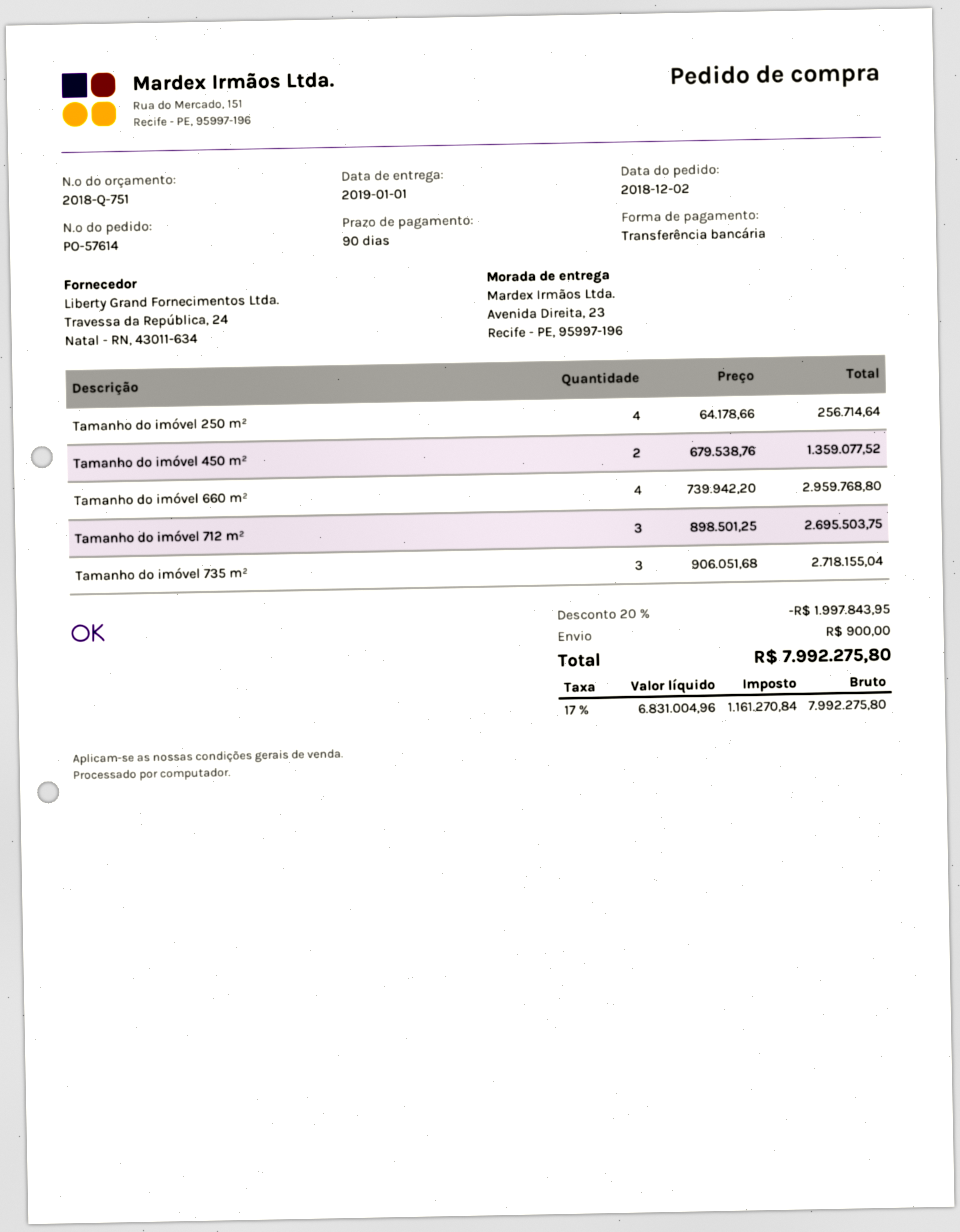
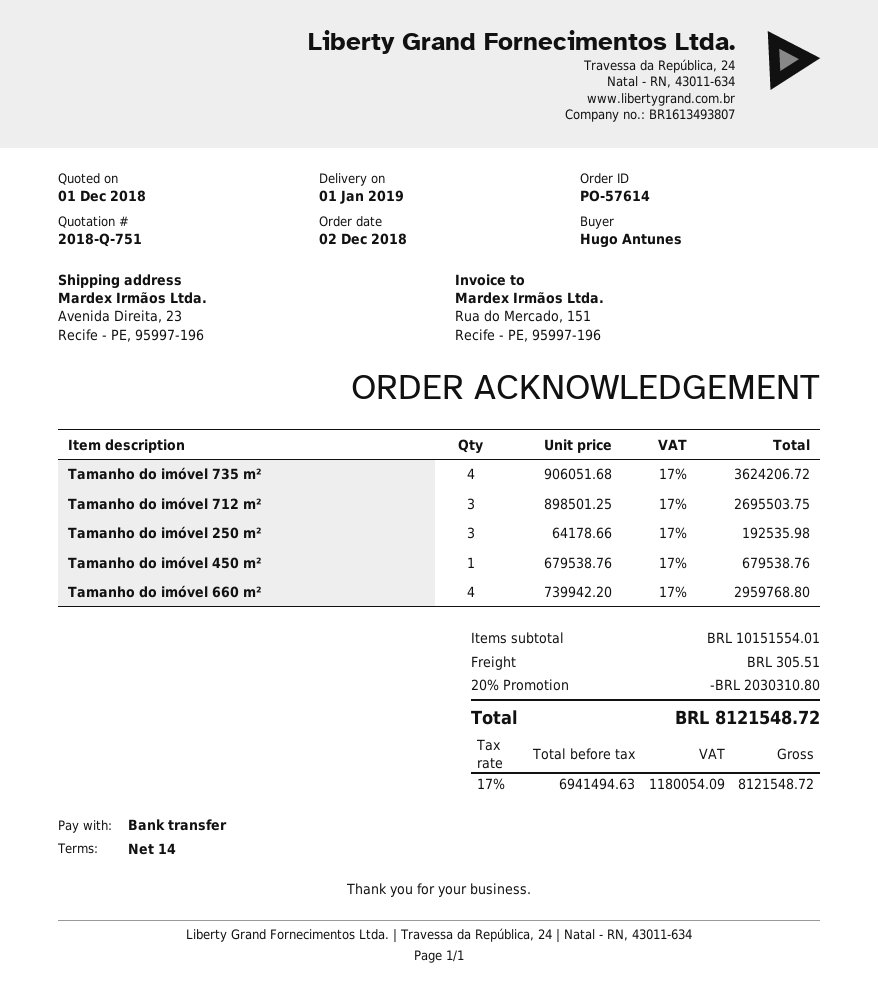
payment terms: 90 days -> 14 days
Tamanho do imóvel 250 m²: 4 x 64178.66 = 256714.64 -> 3 x 64178.66 = 192535.98
Tamanho do imóvel 450 m²: 2 x 679538.76 = 1359077.52 -> 1 x 679538.76 = 679538.76
Tamanho do imóvel 735 m²: 3 x 906051.68 = 2718155.04 -> 4 x 906051.68 = 3624206.72
discount: 20% = 1997843.95 -> 20% = 2030310.80
shipping: 900.00 -> 305.51
net: 6831004.96 -> 6941494.63
tax: 17% = 1161270.84 -> 17% = 1180054.09
total: 7992275.80 -> 8121548.72

